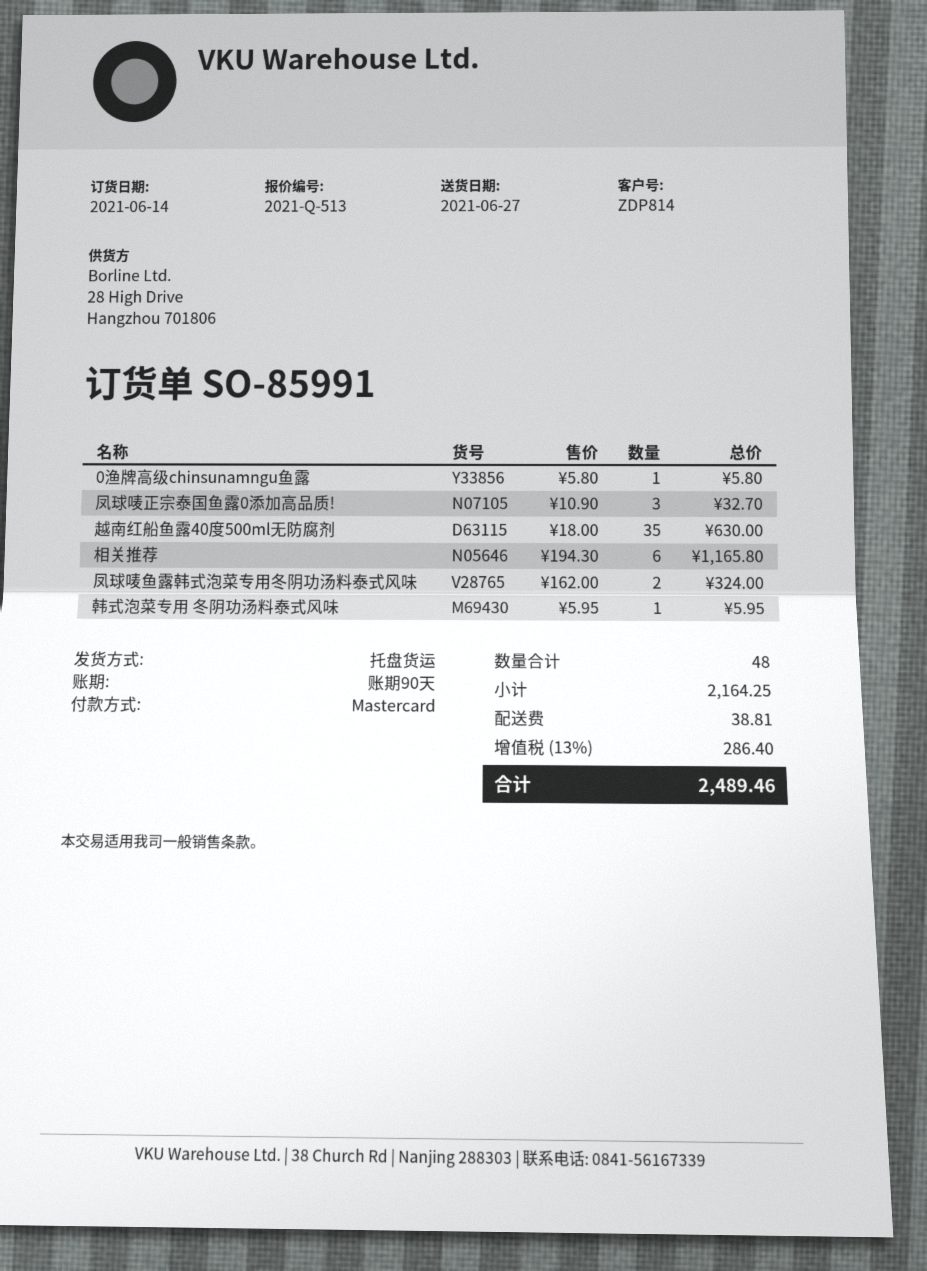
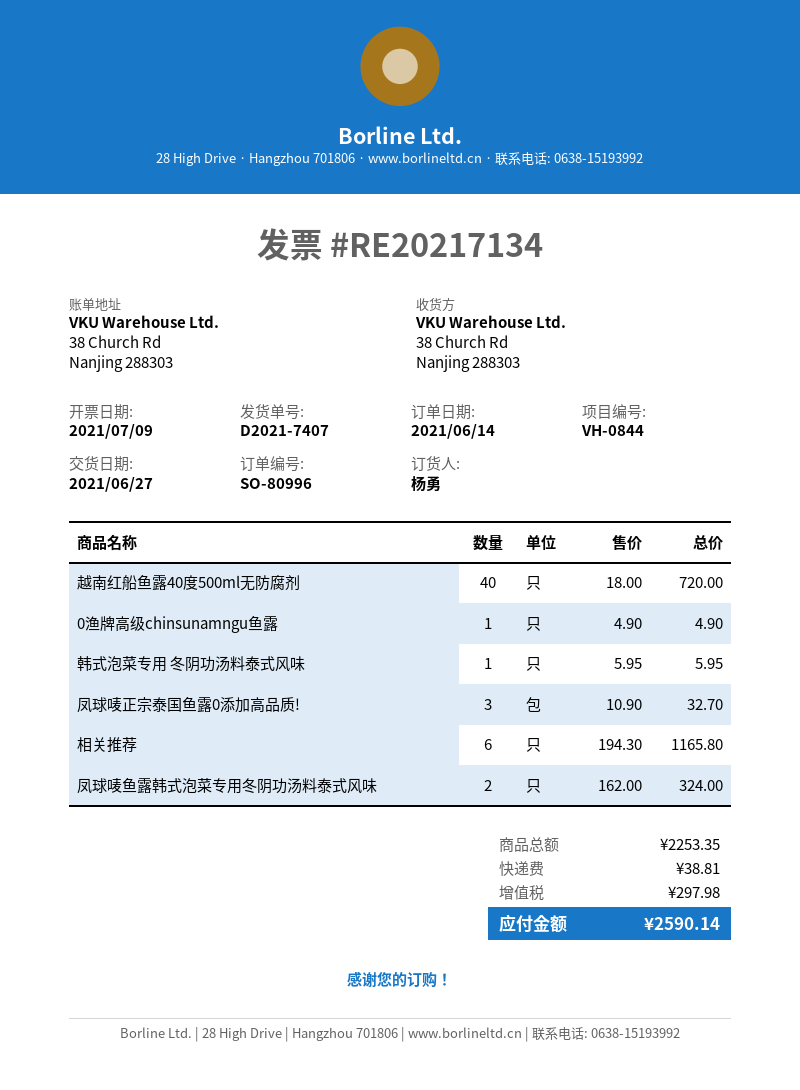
order number: SO-85991 -> SO-80996
0渔牌高级chinsunamngu鱼露: 1 x 5.80 = 5.80 -> 1 x 4.90 = 4.90
越南红船鱼露40度500ml无防腐剂: 35 x 18.00 = 630.00 -> 40 x 18.00 = 720.00
subtotal: 2164.25 -> 2253.35
tax: 286.40 -> 297.98
total: 2489.46 -> 2590.14

